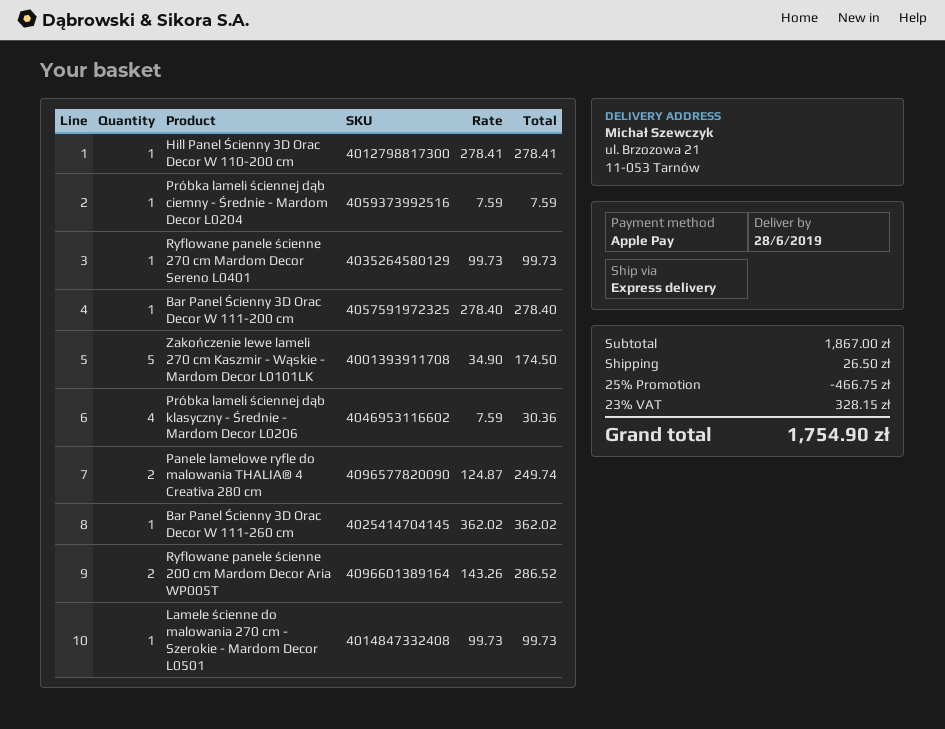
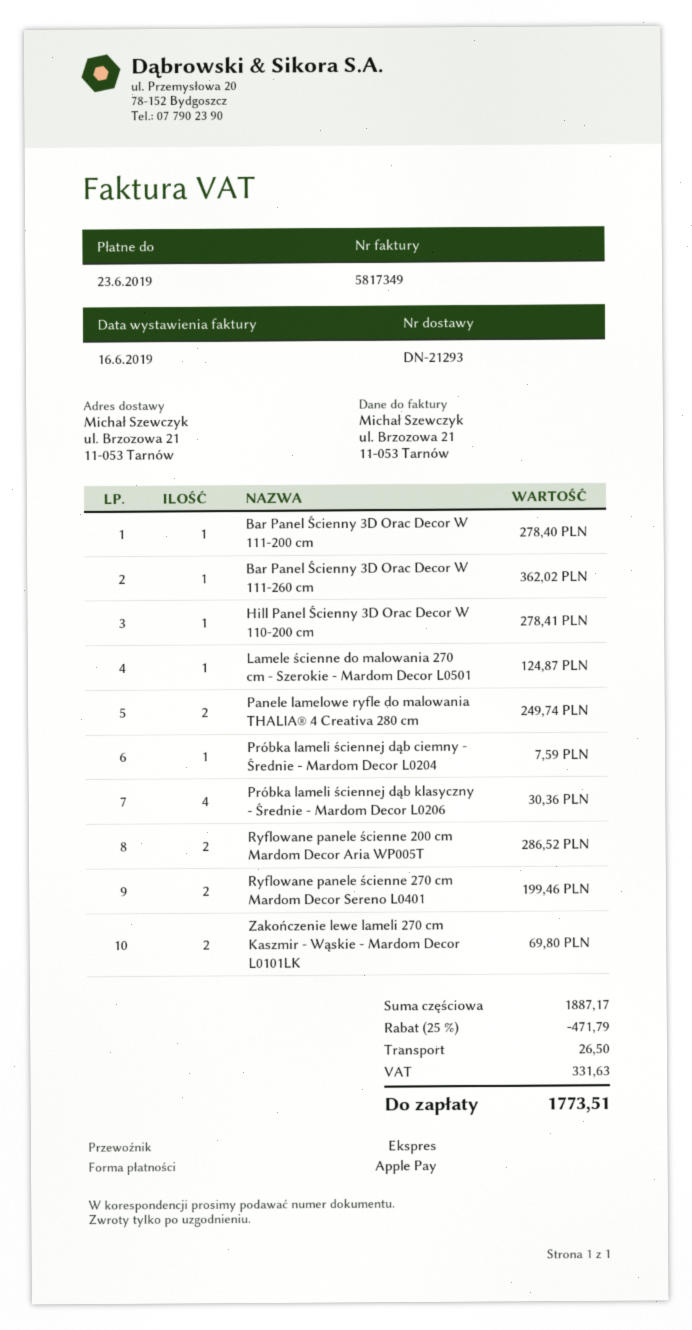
Ryflowane panele ścienne 270 cm Mardom Decor Sereno L0401: 1 for 99.73 -> 2 for 199.46
Zakończenie lewe lameli 270 cm Kaszmir - Wąskie - Mardom Decor L0101LK: 5 for 174.50 -> 2 for 69.80
Lamele ścienne do malowania 270 cm - Szerokie - Mardom Decor L0501: 1 for 99.73 -> 1 for 124.87
subtotal: 1867.00 -> 1887.17
discount: 25% = 466.75 -> 25% = 471.79
tax: 328.15 -> 331.63
total: 1754.90 -> 1773.51

